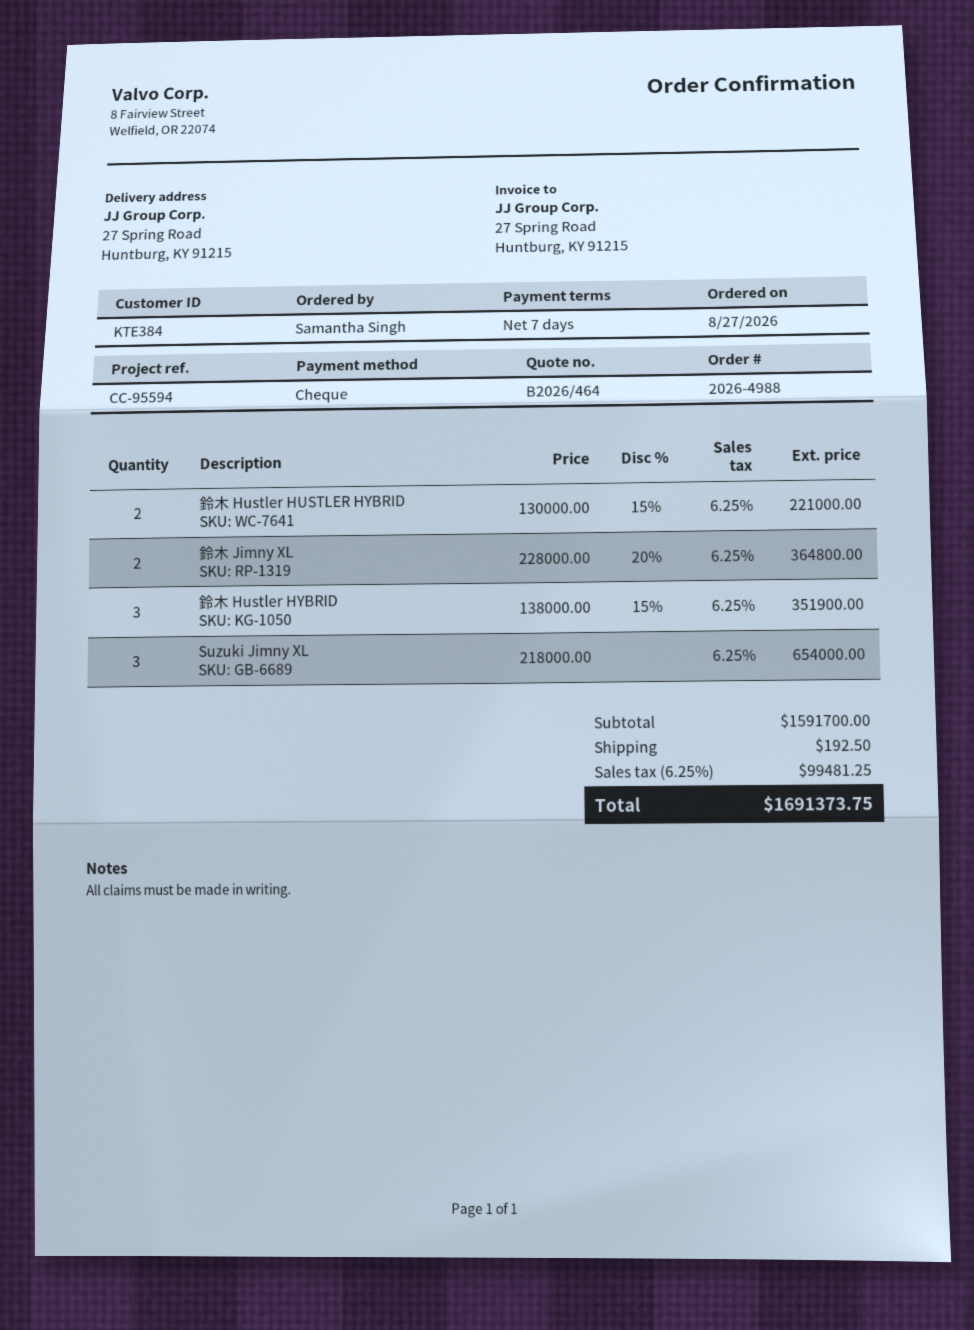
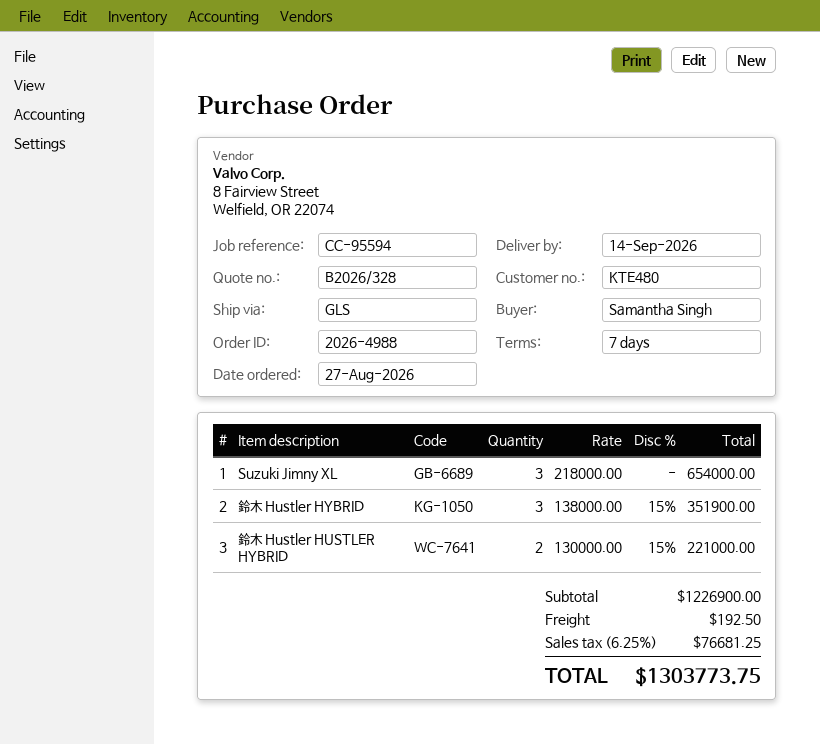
quote number: B2026/464 -> B2026/328
customer number: KTE384 -> KTE480
鈴木 Jimny XL: 2 x 228000.00 - 20% = 364800.00 -> none
subtotal: 1591700.00 -> 1226900.00
tax: 6.25% = 99481.25 -> 6.25% = 76681.25
total: 1691373.75 -> 1303773.75

